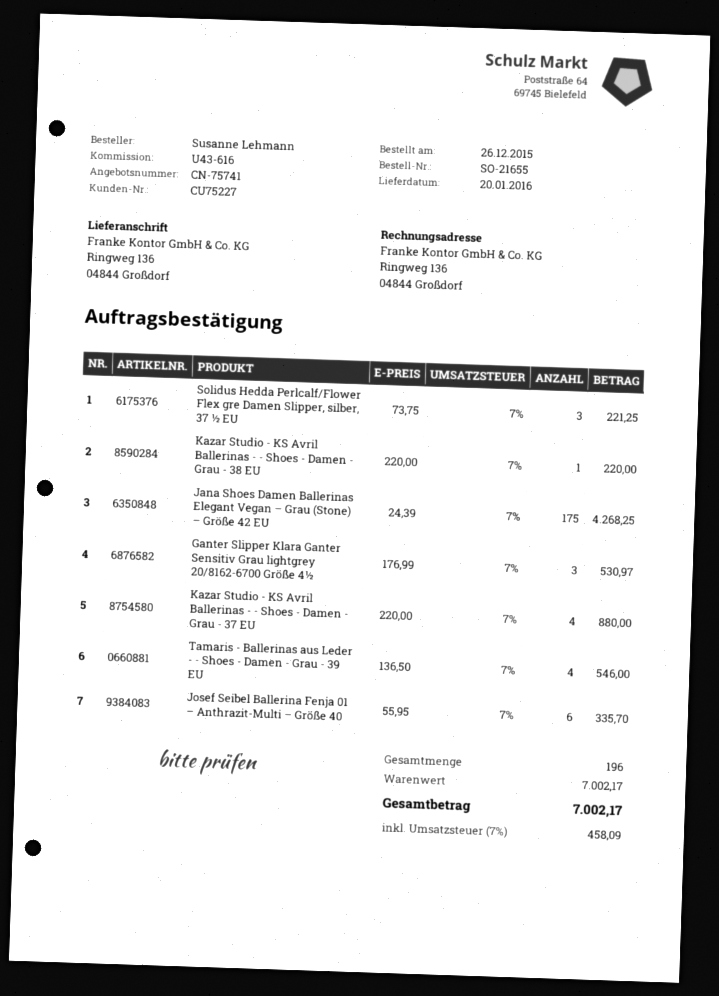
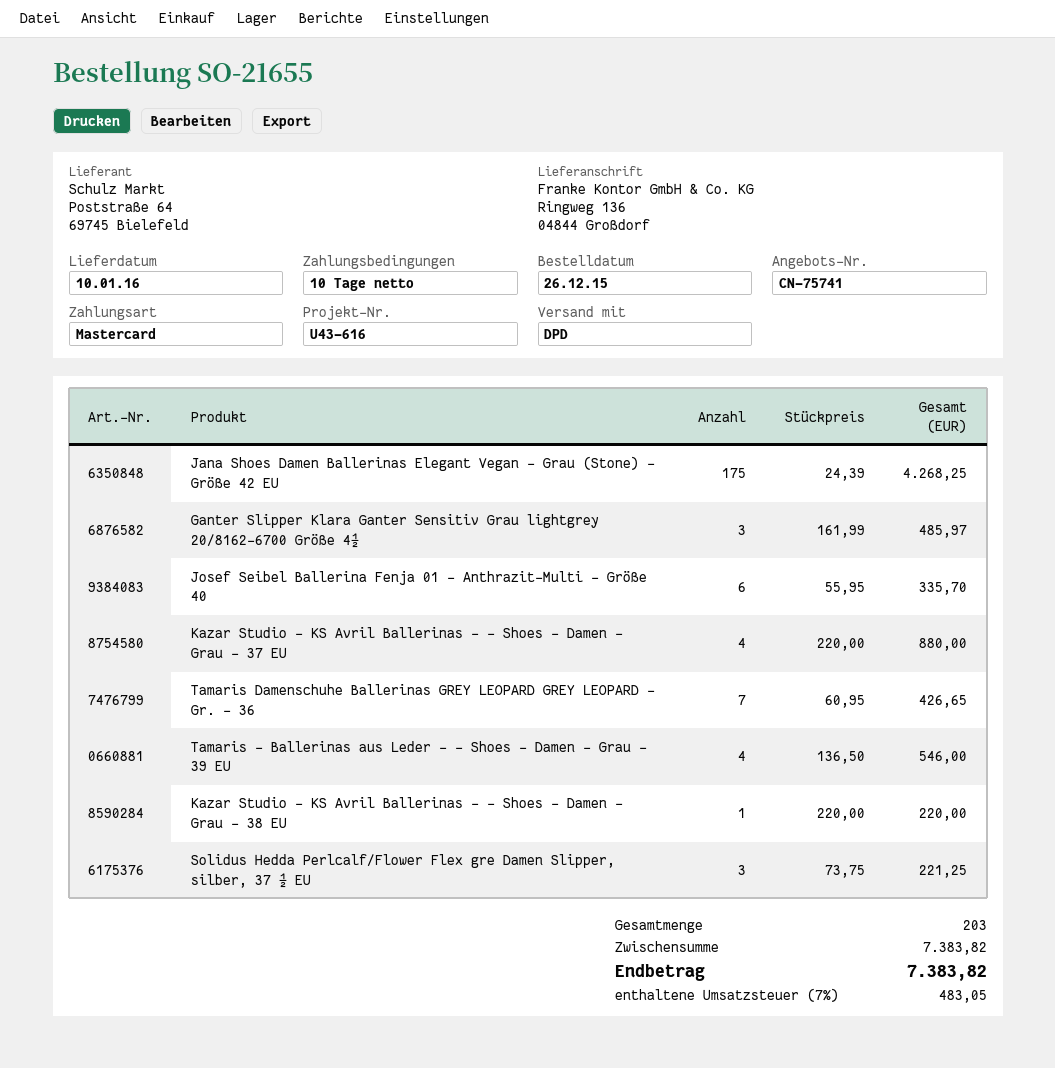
delivery date: 2016-01-20 -> 2016-01-10
Ganter Slipper Klara Ganter Sensitiv Grau lightgrey 20/8162-6700 Größe 4½: 3 x 176.99 = 530.97 -> 3 x 161.99 = 485.97
Tamaris Damenschuhe Ballerinas GREY LEOPARD GREY LEOPARD - Gr. - 36: none -> 7 x 60.95 = 426.65
total quantity: 196 -> 203
subtotal: 7002.17 -> 7383.82
tax: 7% = 458.09 -> 7% = 483.05
total: 7002.17 -> 7383.82

